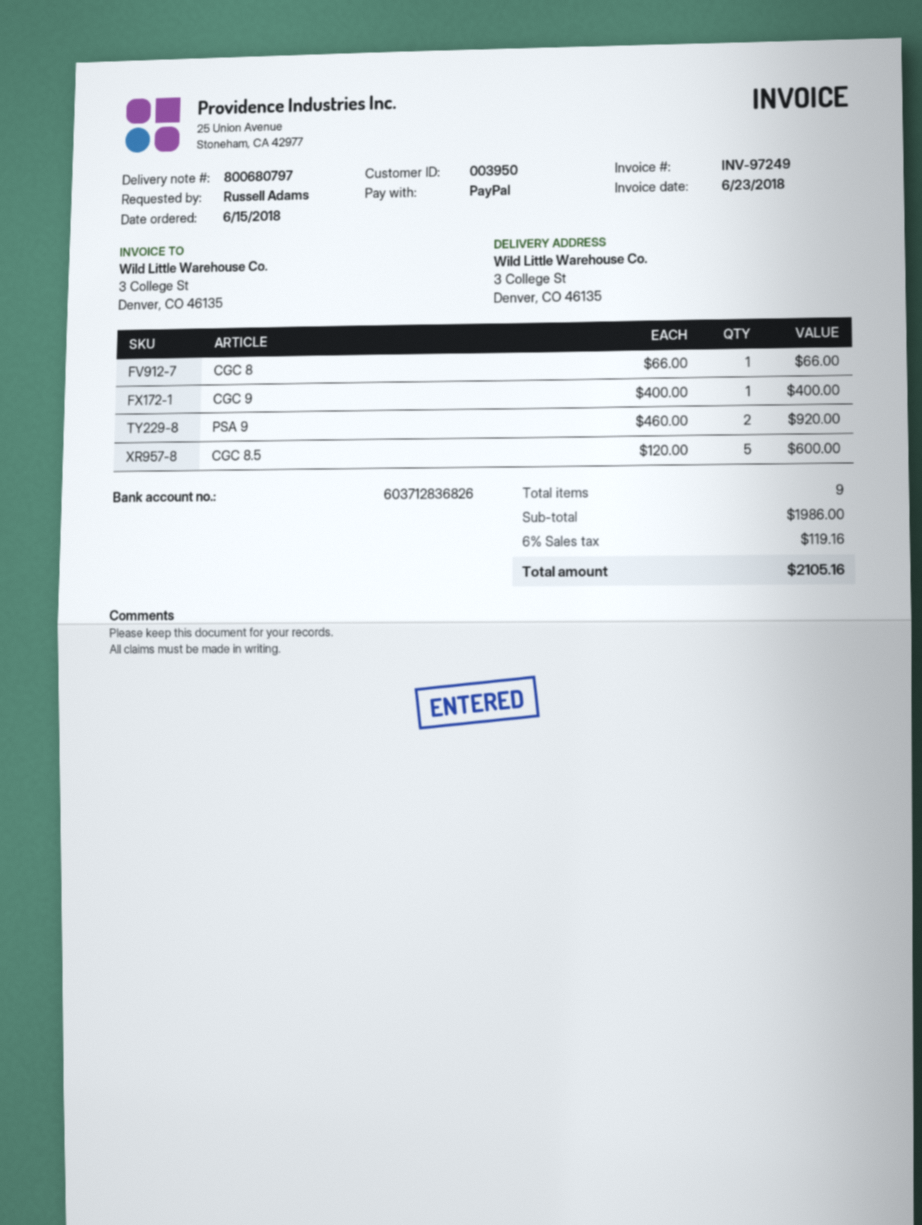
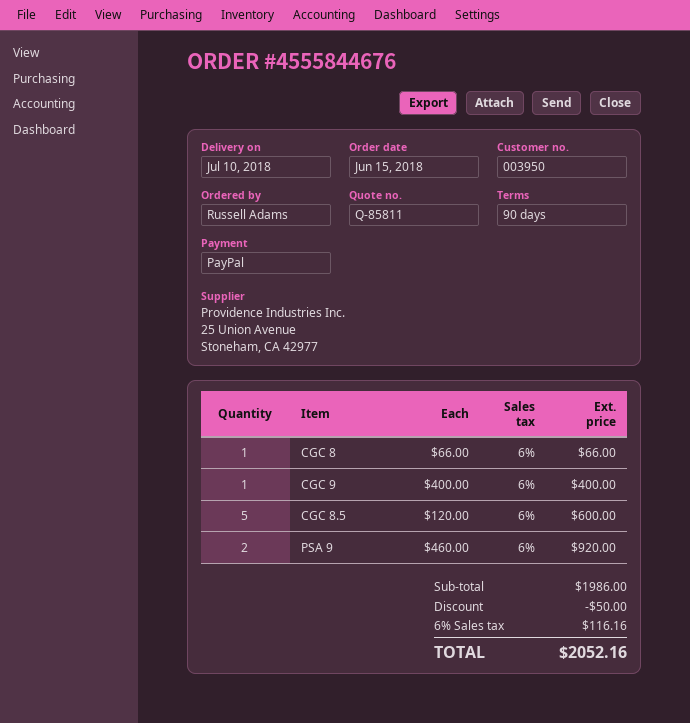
discount: none -> 50.00
tax: 6% = 119.16 -> 6% = 116.16
total: 2105.16 -> 2052.16

